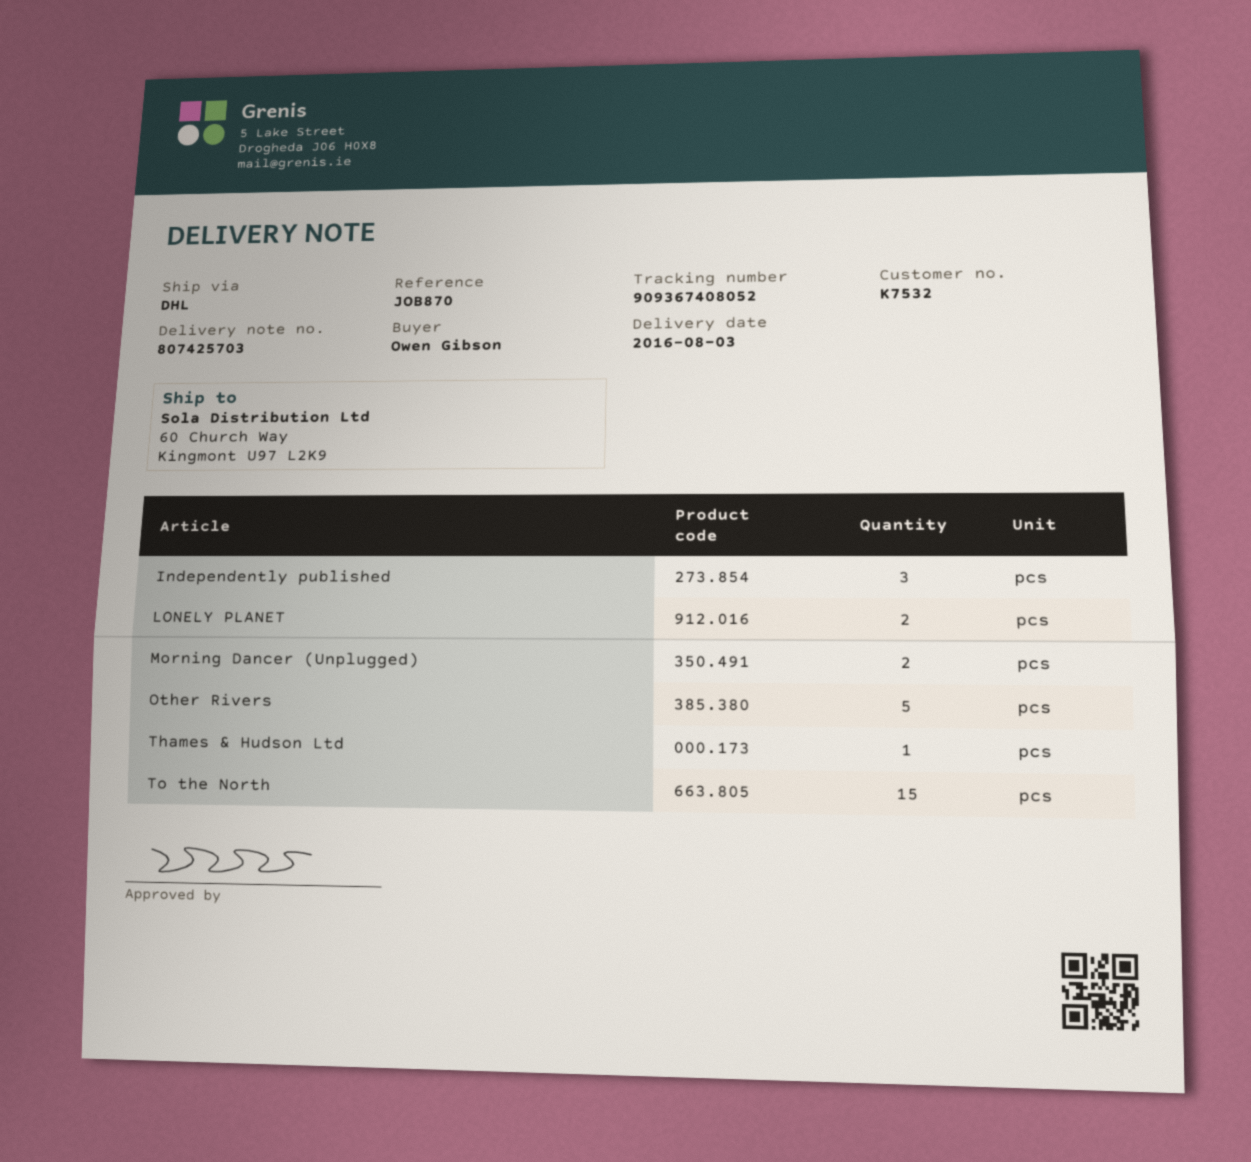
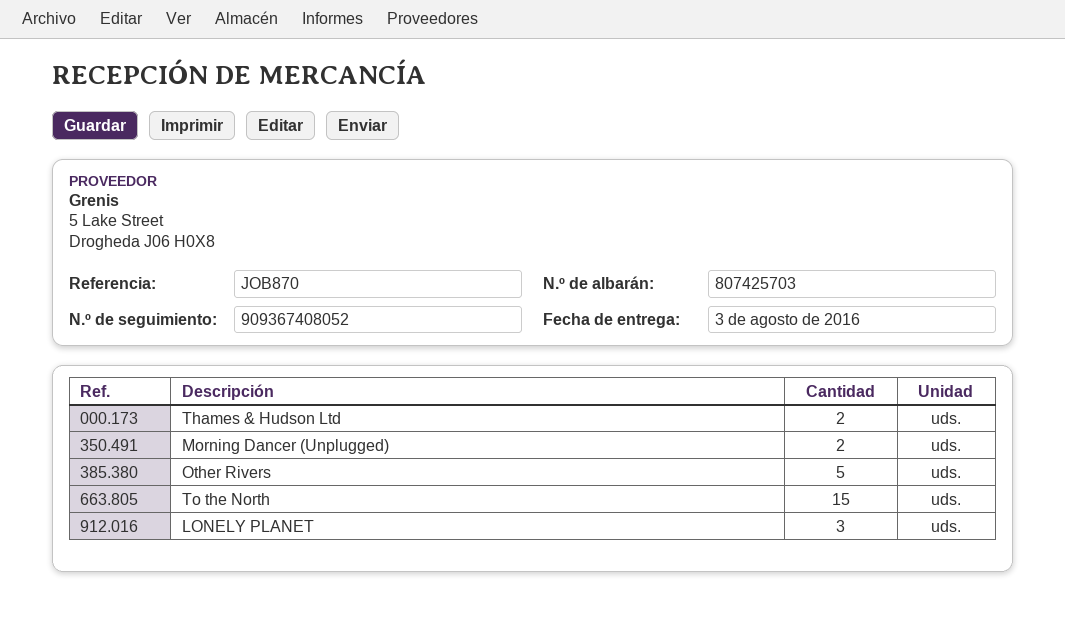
Independently published: 3 -> none
LONELY PLANET: 2 -> 3
Thames & Hudson Ltd: 1 -> 2

